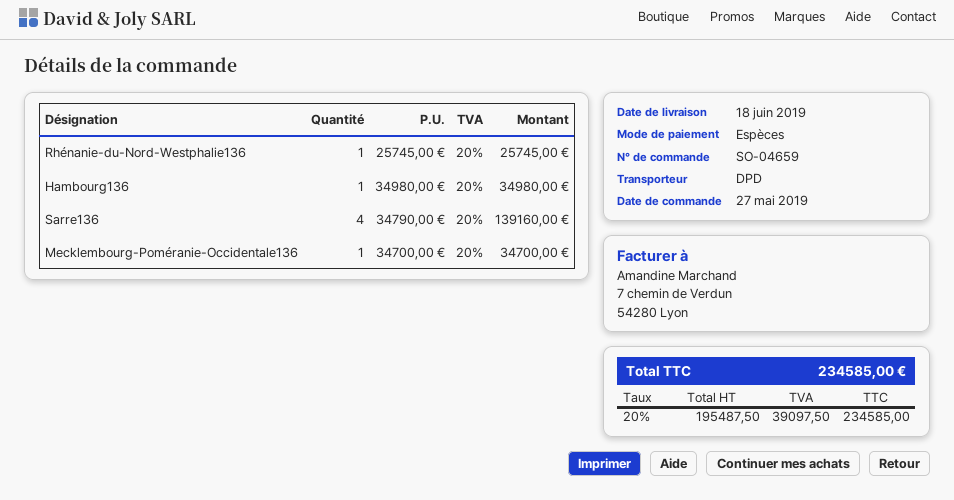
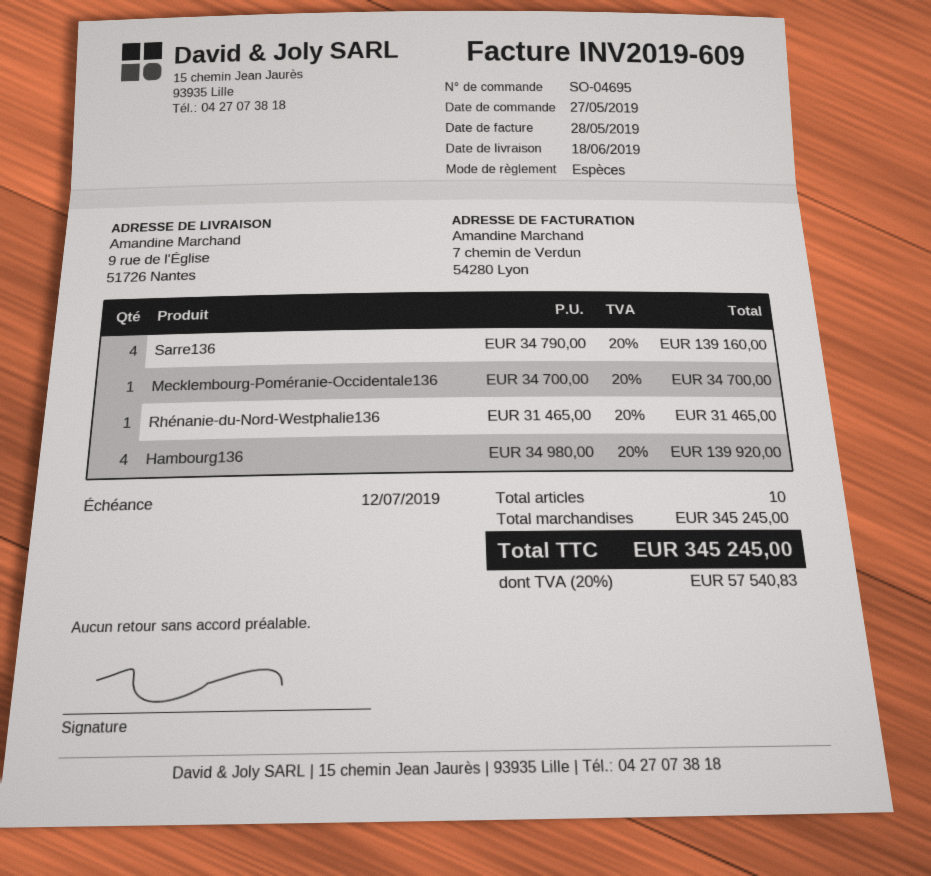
order number: SO-04659 -> SO-04695
Rhénanie-du-Nord-Westphalie136: 1 x 25745.00 = 25745.00 -> 1 x 31465.00 = 31465.00
Hambourg136: 1 x 34980.00 = 34980.00 -> 4 x 34980.00 = 139920.00
tax: 20% = 39097.50 -> 20% = 57540.83
total: 234585.00 -> 345245.00

